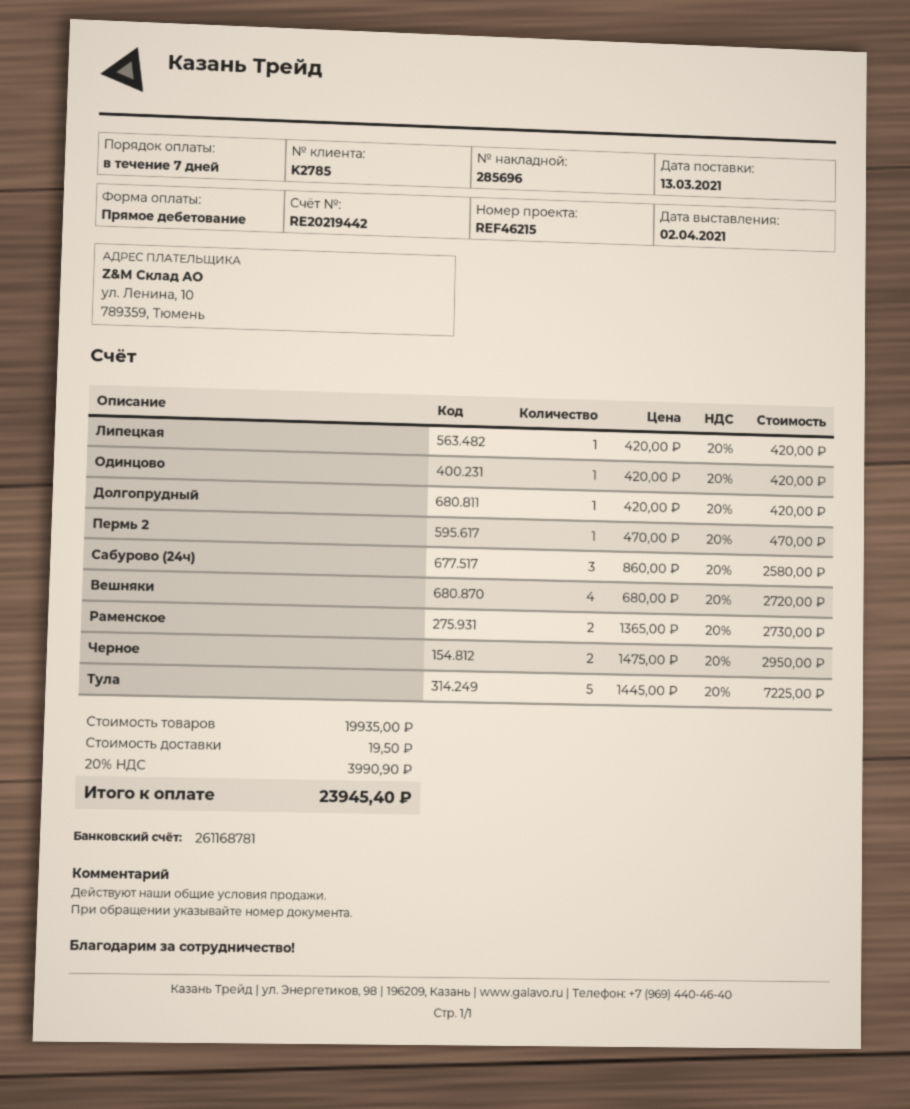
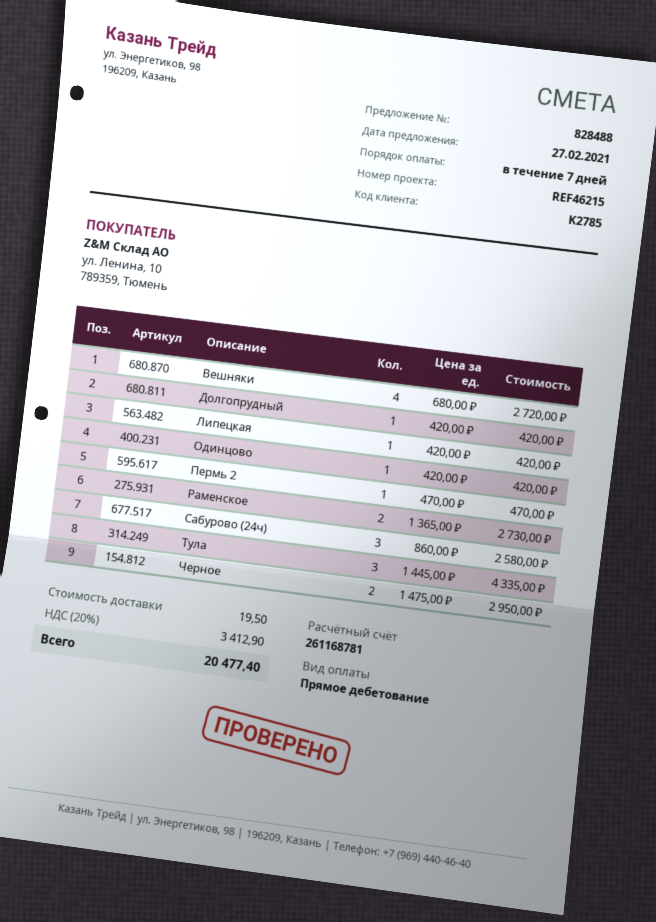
Тула: 5 x 1445.00 = 7225.00 -> 3 x 1445.00 = 4335.00
tax: 20% = 3990.90 -> 20% = 3412.90
total: 23945.40 -> 20477.40

